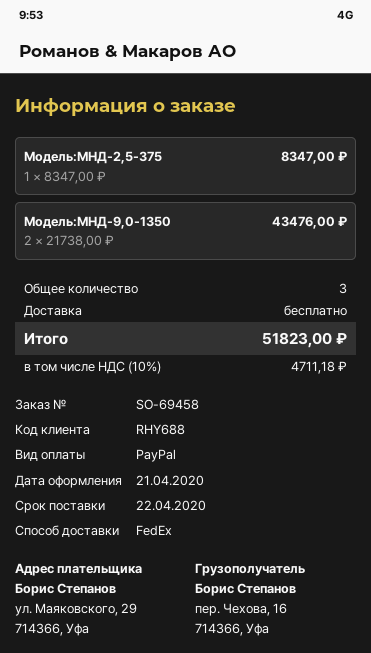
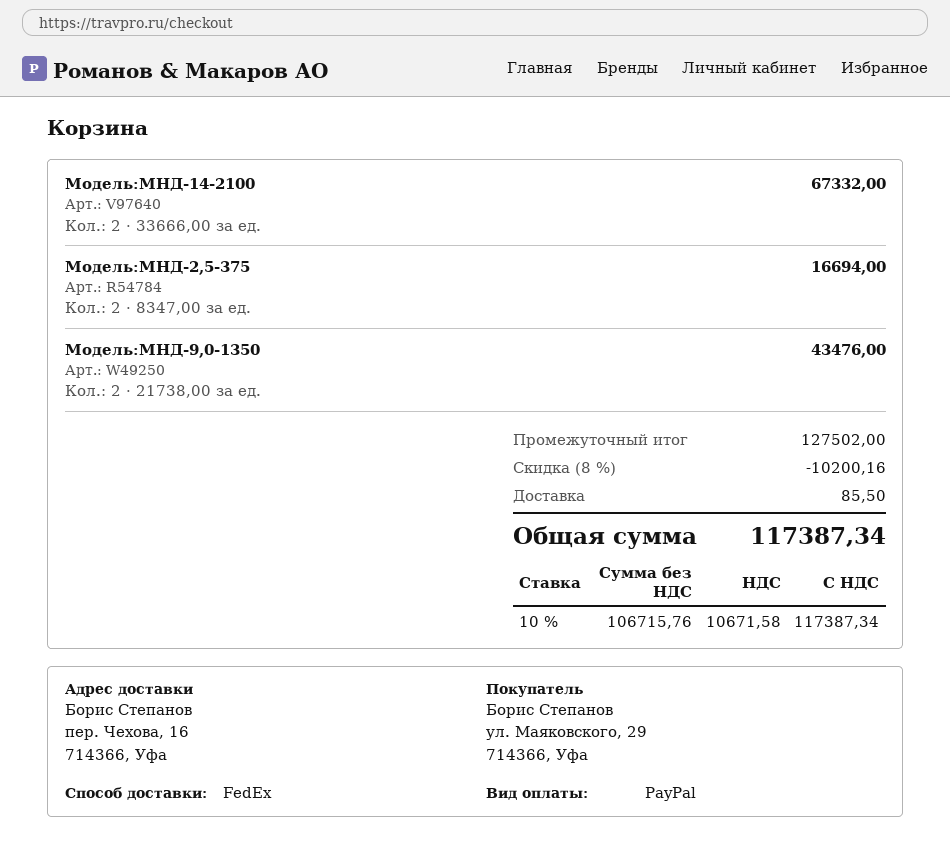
Модель:МНД-2,5-375: 1 x 8347.00 = 8347.00 -> 2 x 8347.00 = 16694.00
Модель:МНД-14-2100: none -> 2 x 33666.00 = 67332.00
discount: none -> 8% = 10200.16
shipping: 0.00 -> 85.50
tax: 10% = 4711.18 -> 10% = 10671.58
total: 51823.00 -> 117387.34

